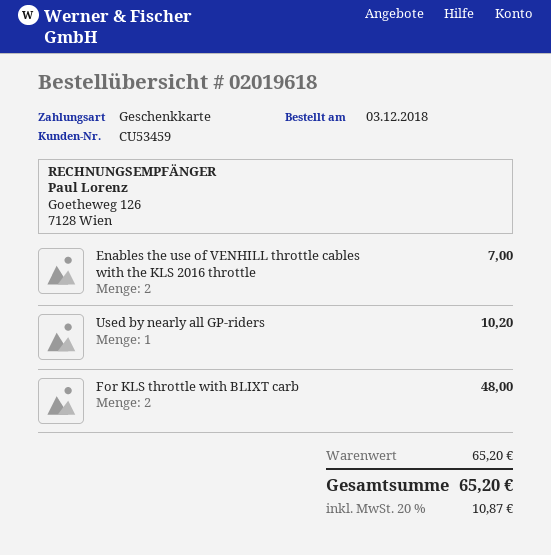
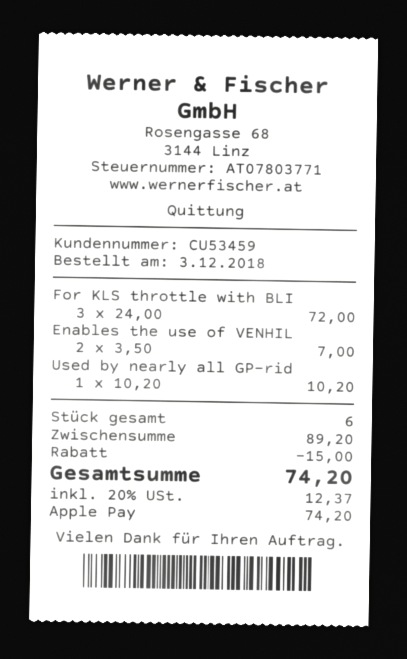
payment method: gift card -> Apple Pay
For KLS throttle with BLIXT carb: 2 for 48.00 -> 3 for 72.00
subtotal: 65.20 -> 89.20
discount: none -> 15.00
tax: 20% = 10.87 -> 20% = 12.37
total: 65.20 -> 74.20

